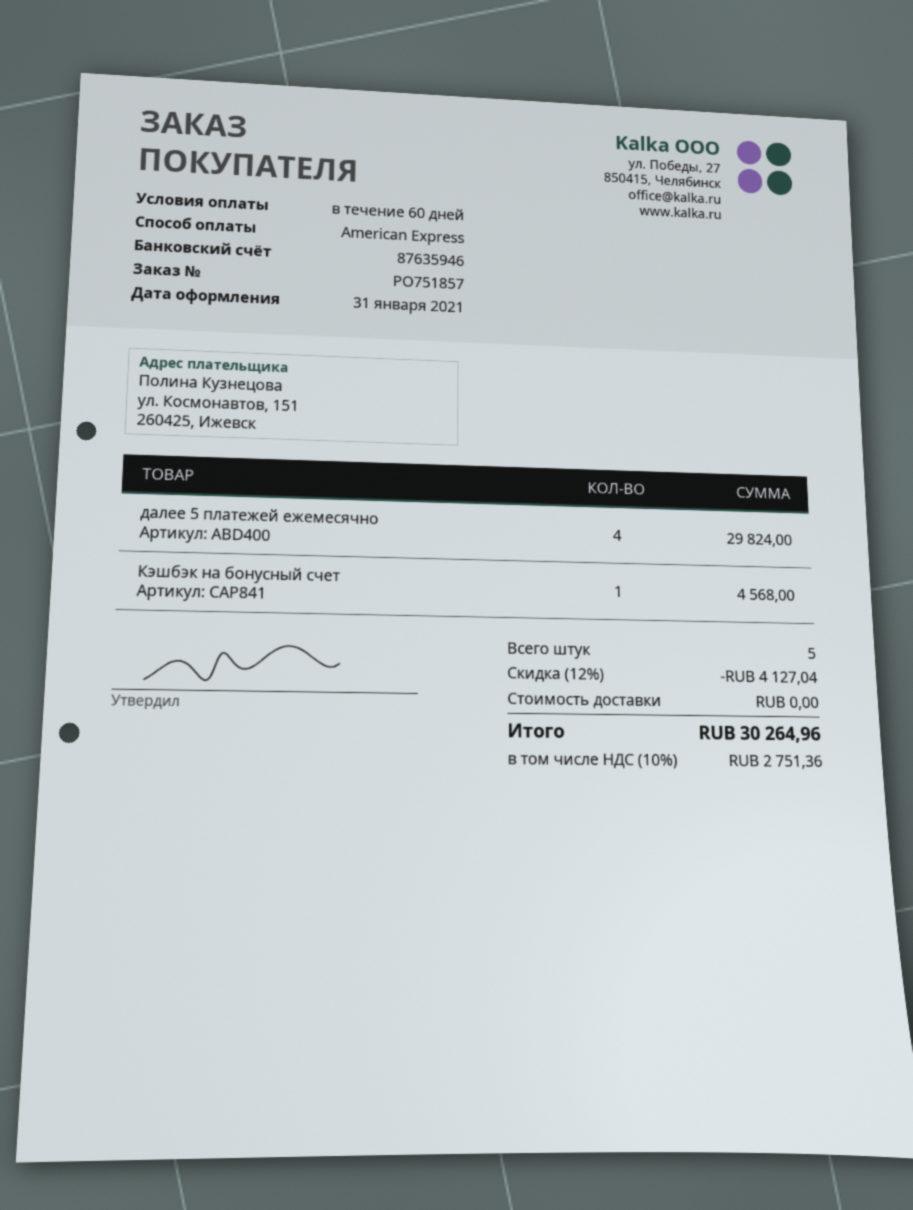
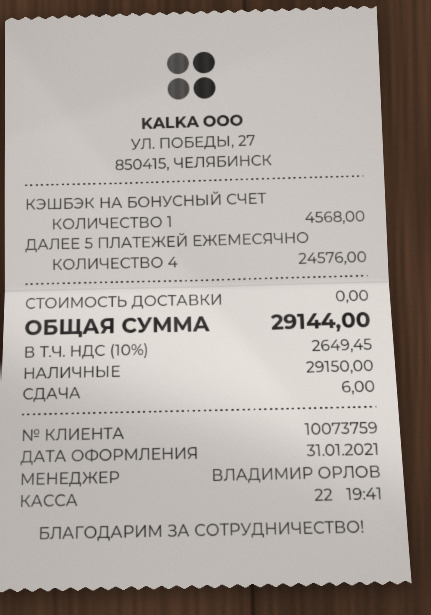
payment method: American Express -> cash
далее 5 платежей ежемесячно: 4 for 29824.00 -> 4 for 24576.00
discount: 12% = 4127.04 -> none
tax: 10% = 2751.36 -> 10% = 2649.45
total: 30264.96 -> 29144.00

